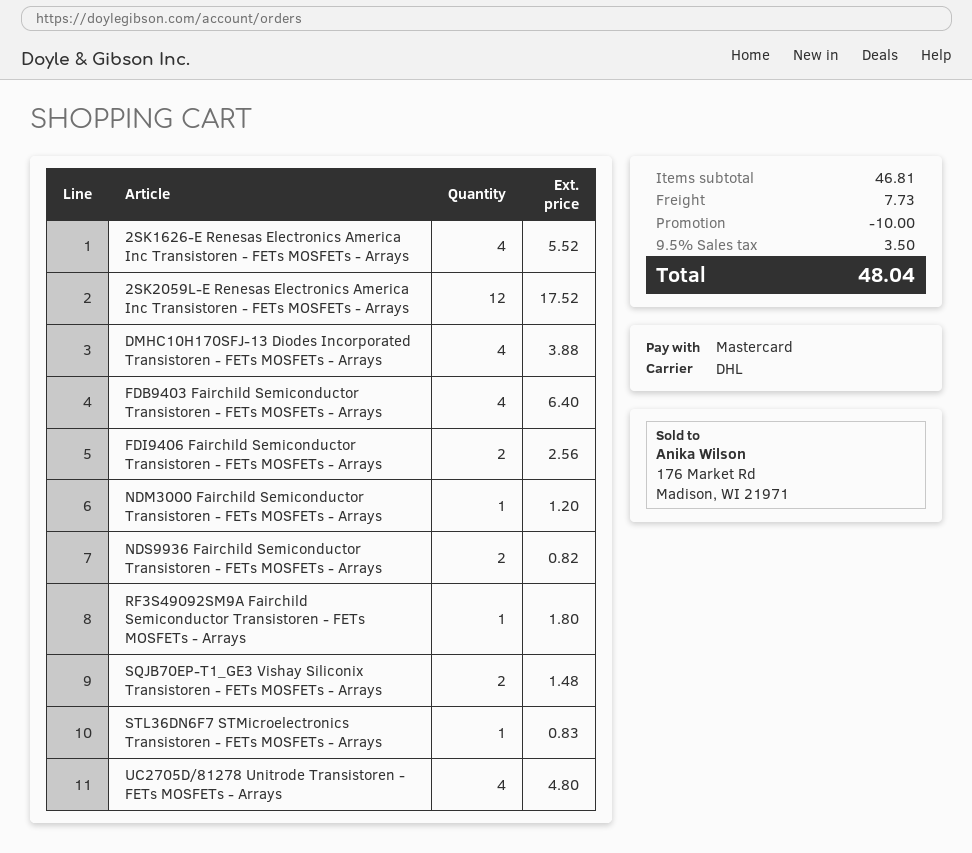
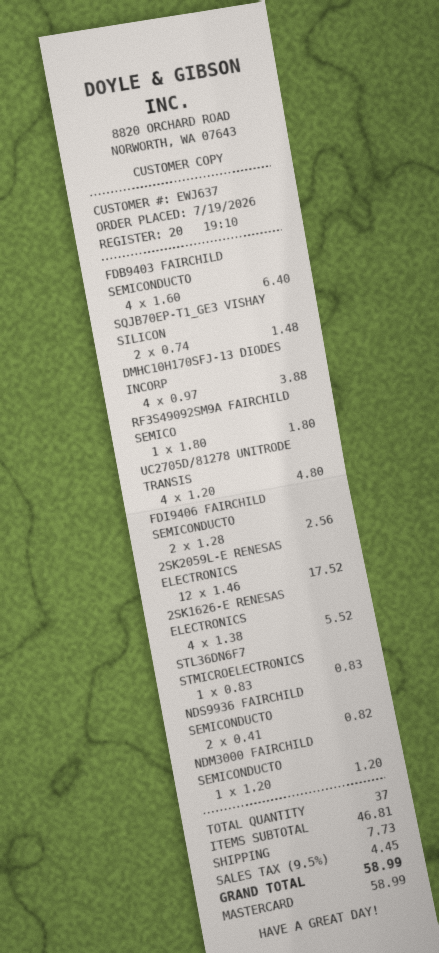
discount: 10.00 -> none
tax: 9.5% = 3.50 -> 9.5% = 4.45
total: 48.04 -> 58.99

